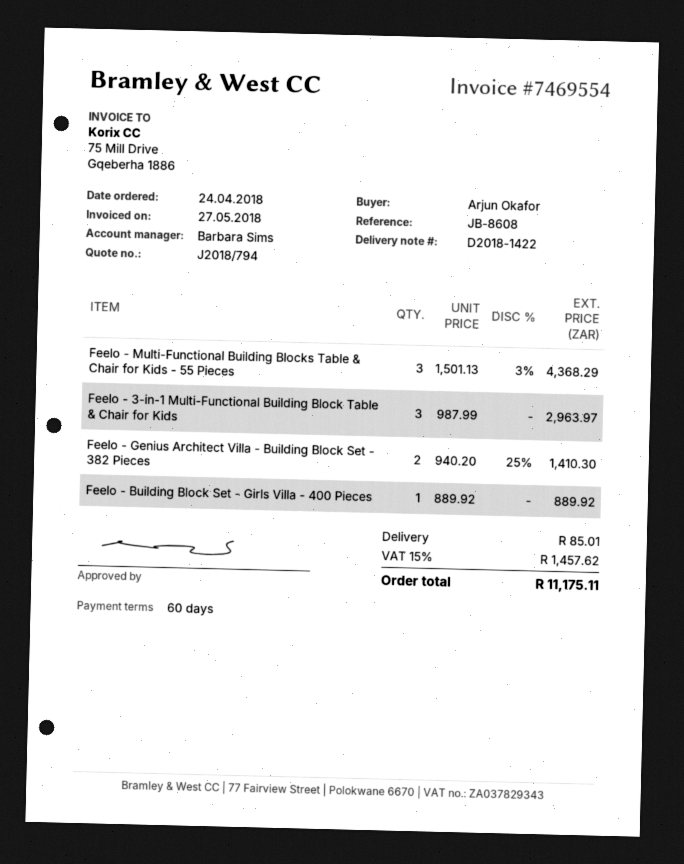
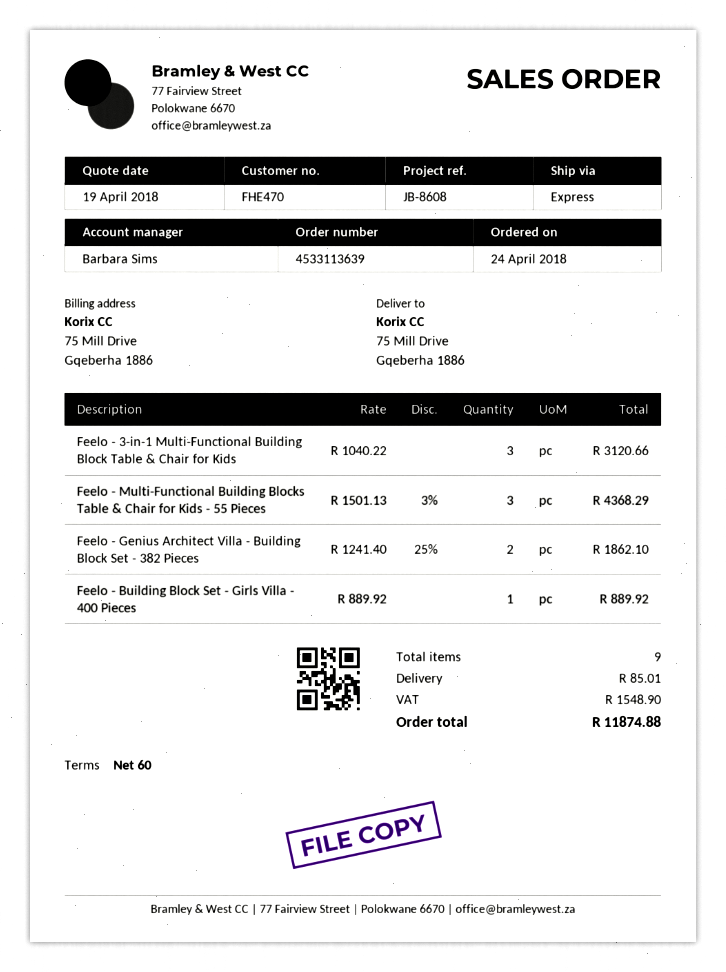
Feelo - 3-in-1 Multi-Functional Building Block Table & Chair for Kids: 3 x 987.99 = 2963.97 -> 3 x 1040.22 = 3120.66
Feelo - Genius Architect Villa - Building Block Set - 382 Pieces: 2 x 940.20 - 25% = 1410.30 -> 2 x 1241.40 - 25% = 1862.10
tax: 1457.62 -> 1548.90
total: 11175.11 -> 11874.88

